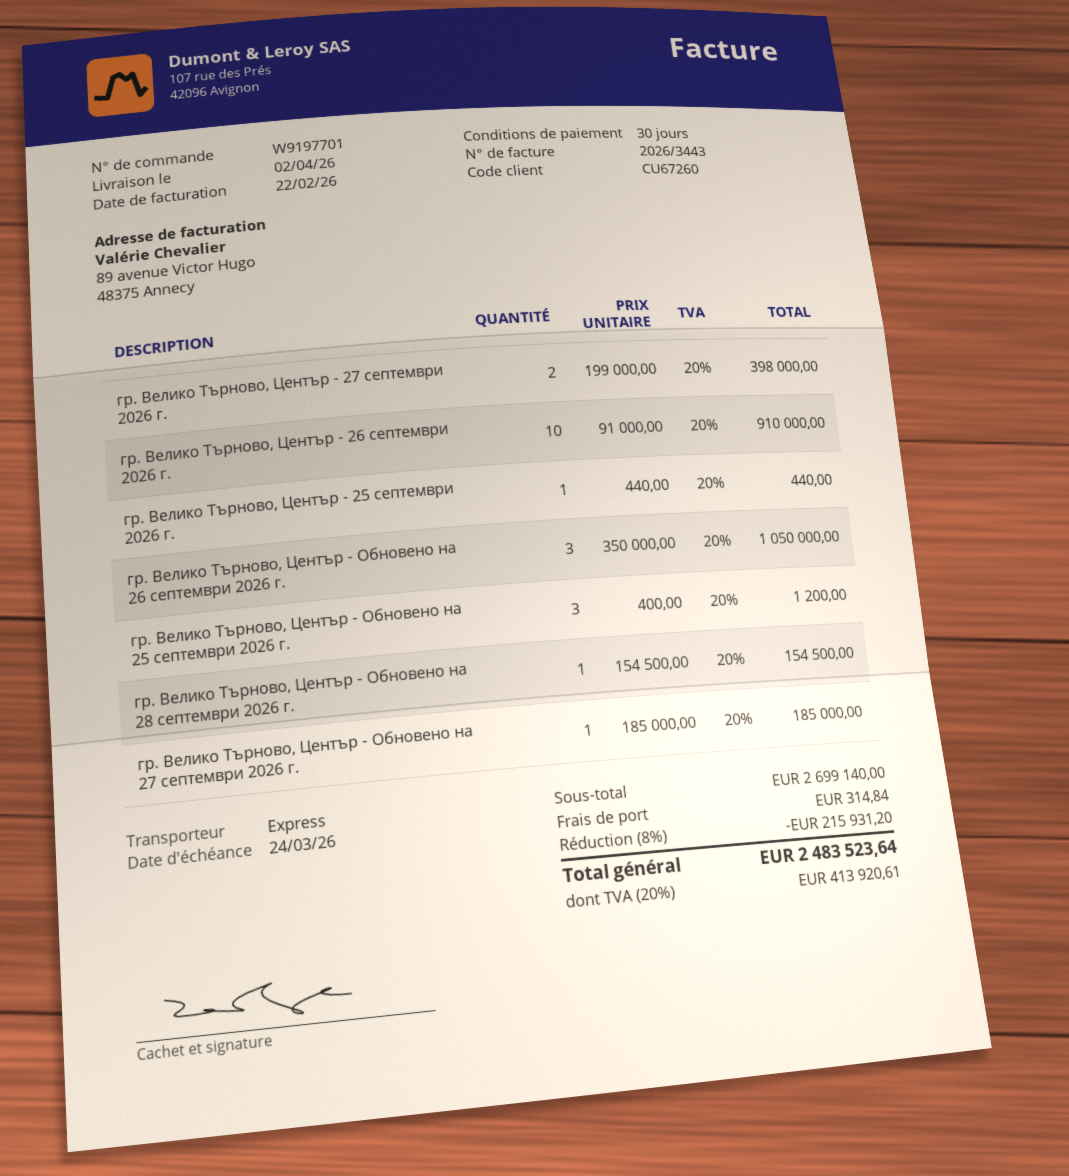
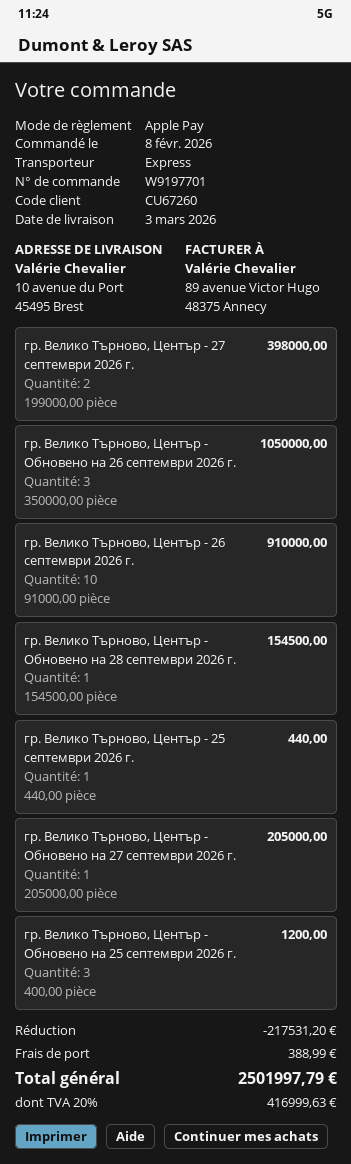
delivery date: 2026-04-02 -> 2026-03-03
гр. Велико Търново, Център - Обновено на 27 септември 2026 г.: 1 x 185000.00 = 185000.00 -> 1 x 205000.00 = 205000.00
discount: 215931.20 -> 217531.20
shipping: 314.84 -> 388.99
tax: 20% = 413920.61 -> 20% = 416999.63
total: 2483523.64 -> 2501997.79

